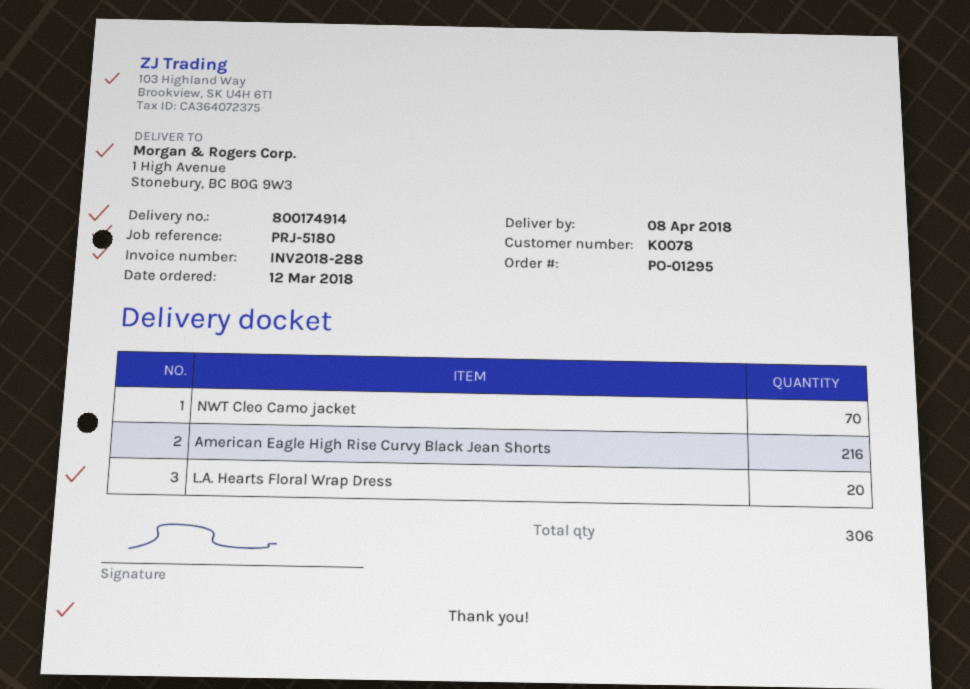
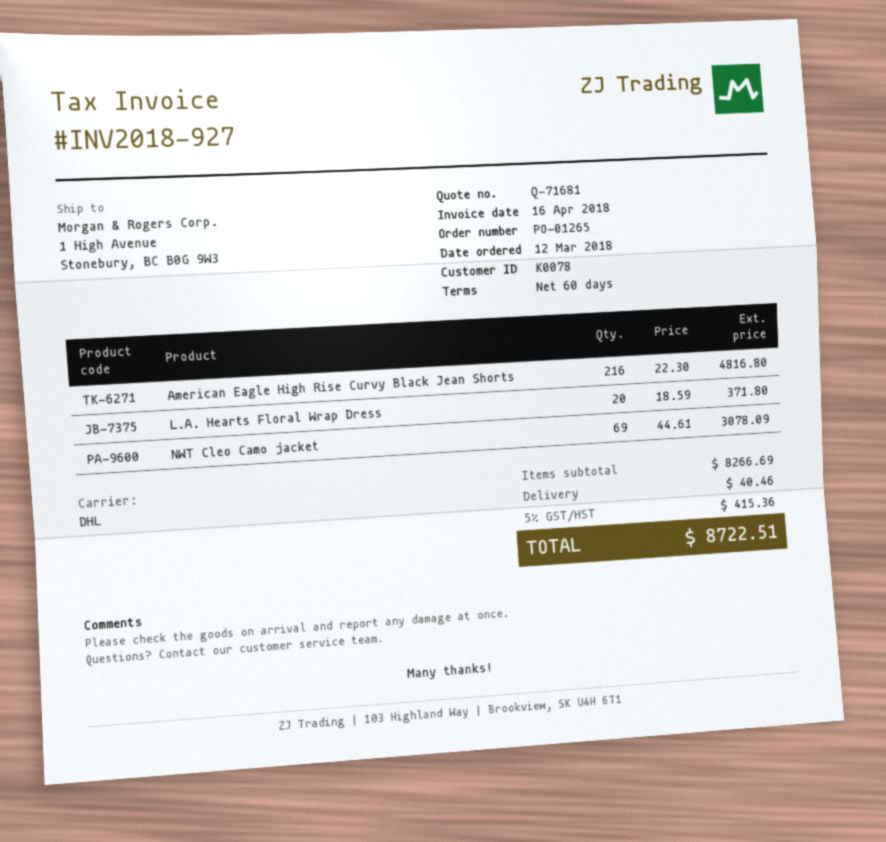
order number: PO-01295 -> PO-01265
invoice number: INV2018-288 -> INV2018-927
NWT Cleo Camo jacket: 70 -> 69

